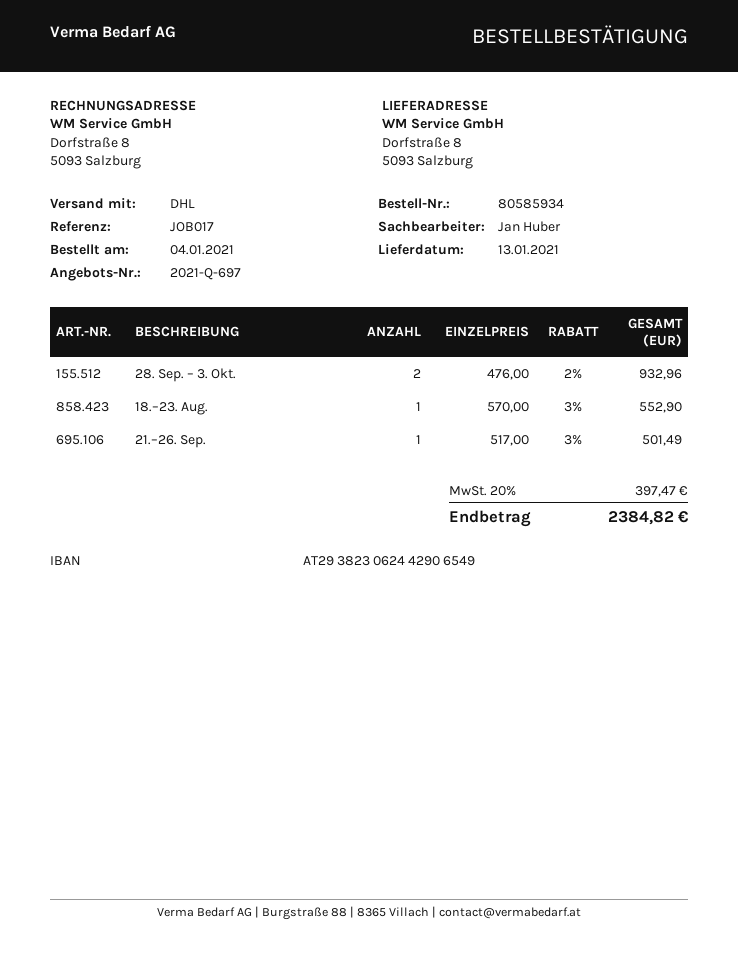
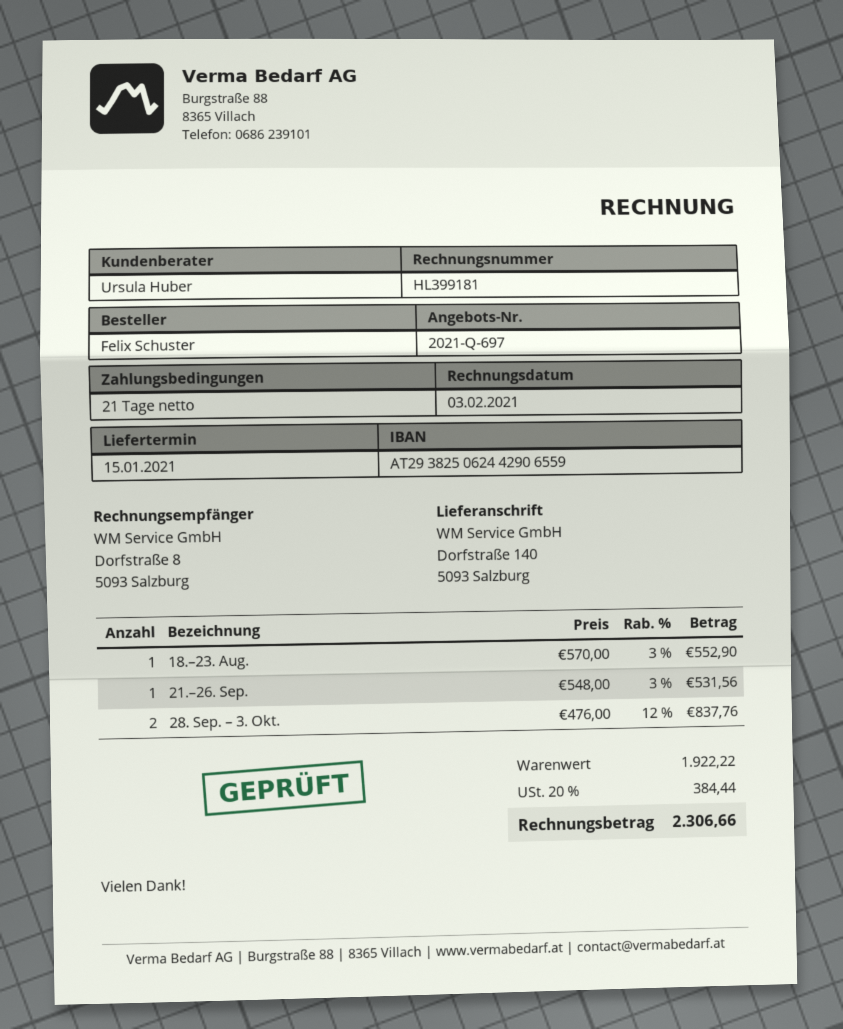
delivery date: 2021-01-13 -> 2021-01-15
sales rep: Jan Huber -> Ursula Huber
bank account: AT293823062442906549 -> AT293825062442906559
ship to: Dorfstraße 8, 5093 Salzburg -> Dorfstraße 140, 5093 Salzburg
28. Sep. – 3. Okt.: 2 x 476.00 - 2% = 932.96 -> 2 x 476.00 - 12% = 837.76
21.–26. Sep.: 1 x 517.00 - 3% = 501.49 -> 1 x 548.00 - 3% = 531.56
tax: 20% = 397.47 -> 20% = 384.44
total: 2384.82 -> 2306.66

